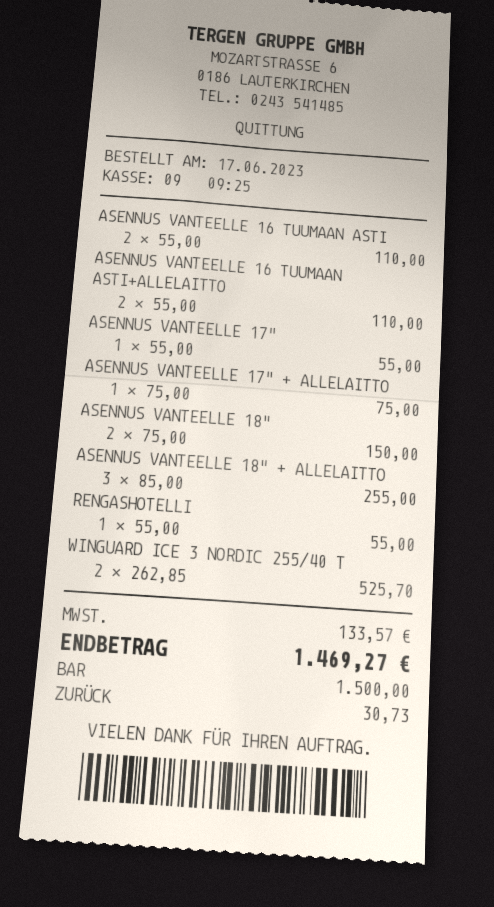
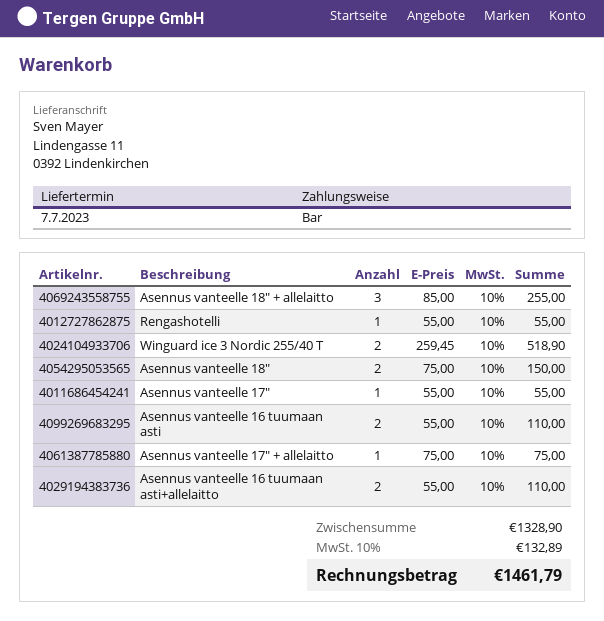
WINGUARD ICE 3 NORDIC 255/40 T: 2 x 262.85 = 525.70 -> 2 x 259.45 = 518.90
tax: 133.57 -> 132.89
total: 1469.27 -> 1461.79

